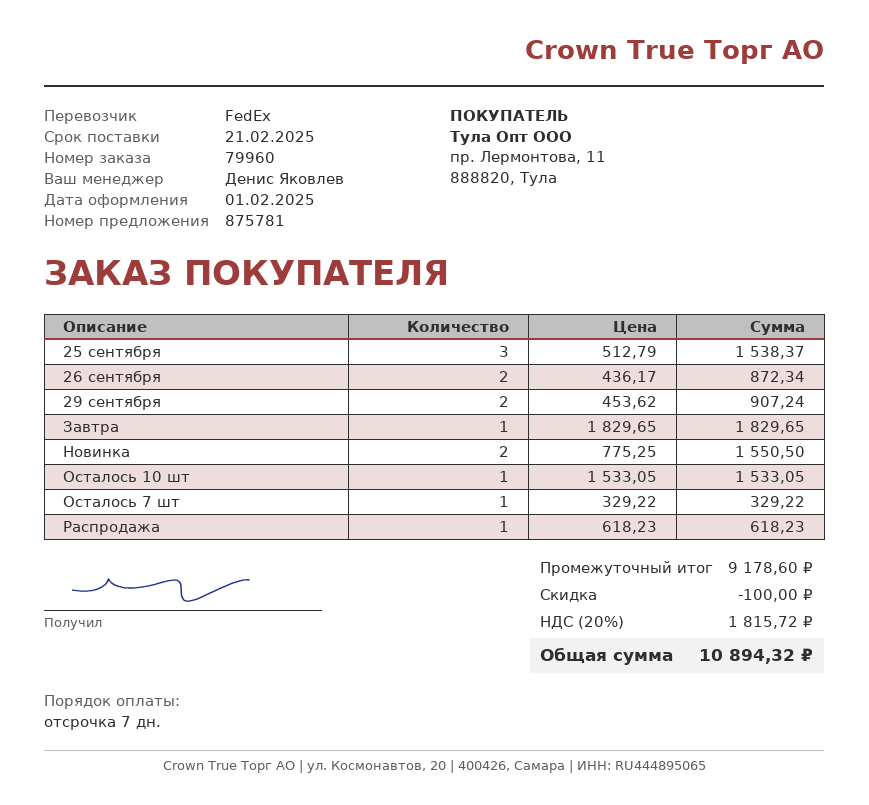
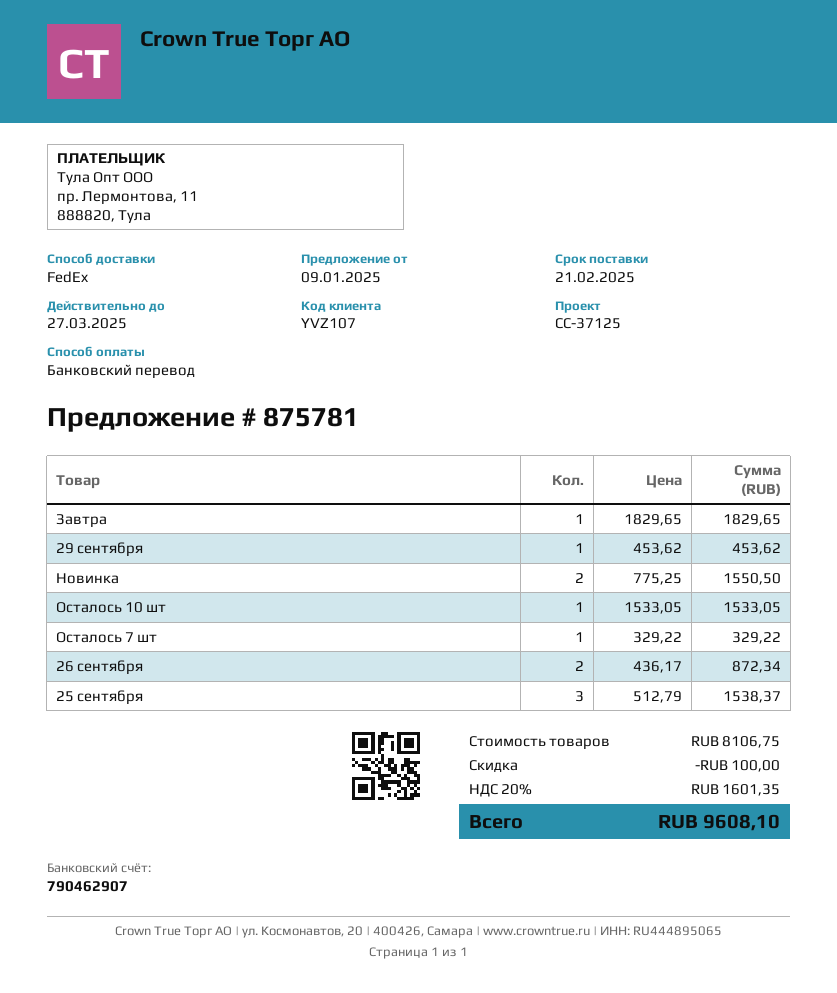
29 сентября: 2 x 453.62 = 907.24 -> 1 x 453.62 = 453.62
Распродажа: 1 x 618.23 = 618.23 -> none
subtotal: 9178.60 -> 8106.75
tax: 20% = 1815.72 -> 20% = 1601.35
total: 10894.32 -> 9608.10

